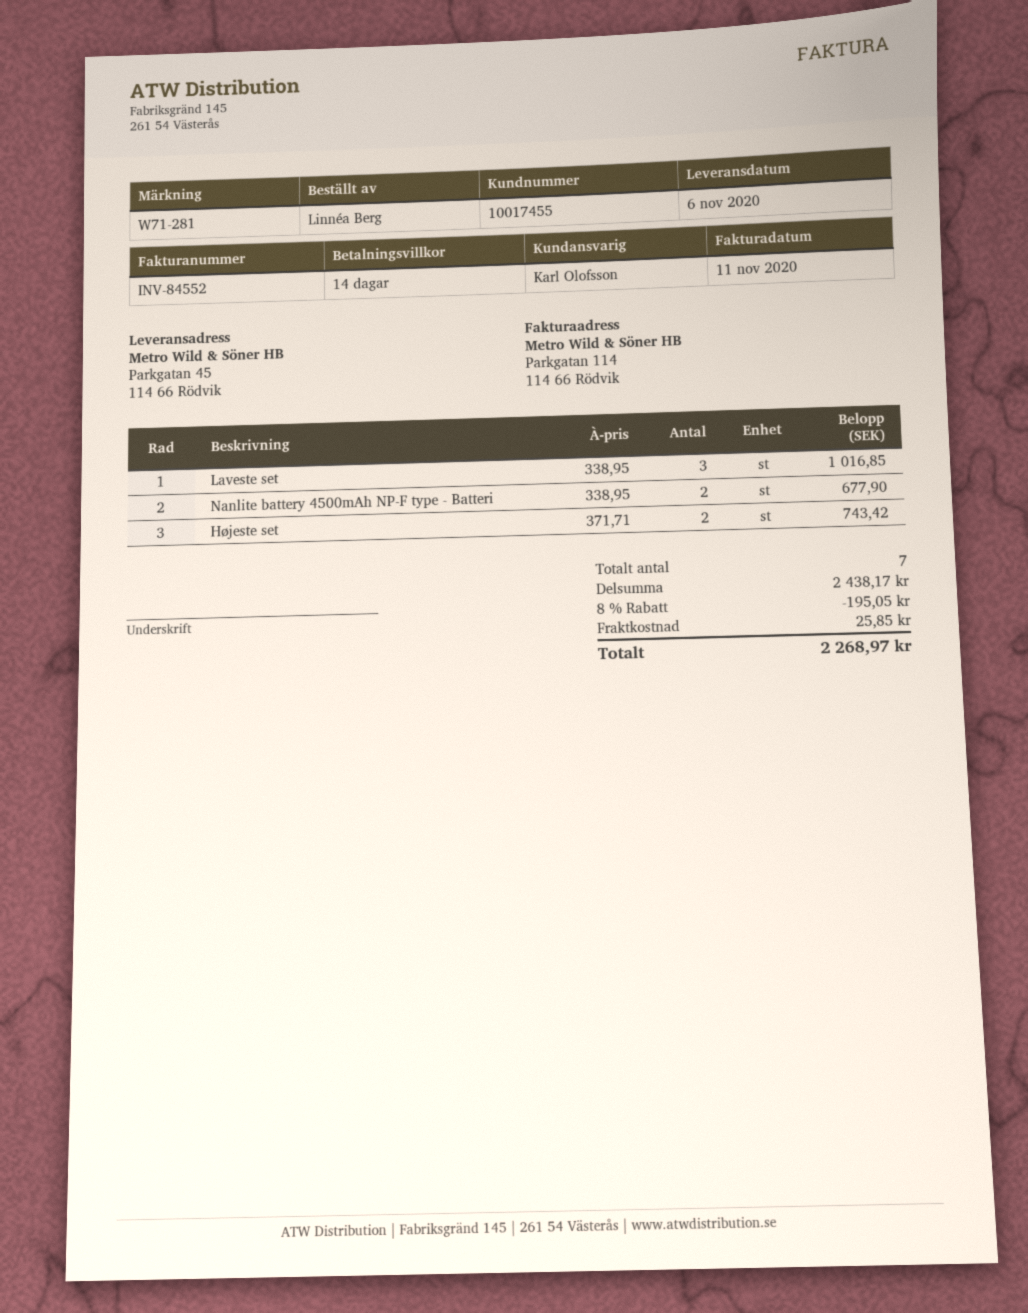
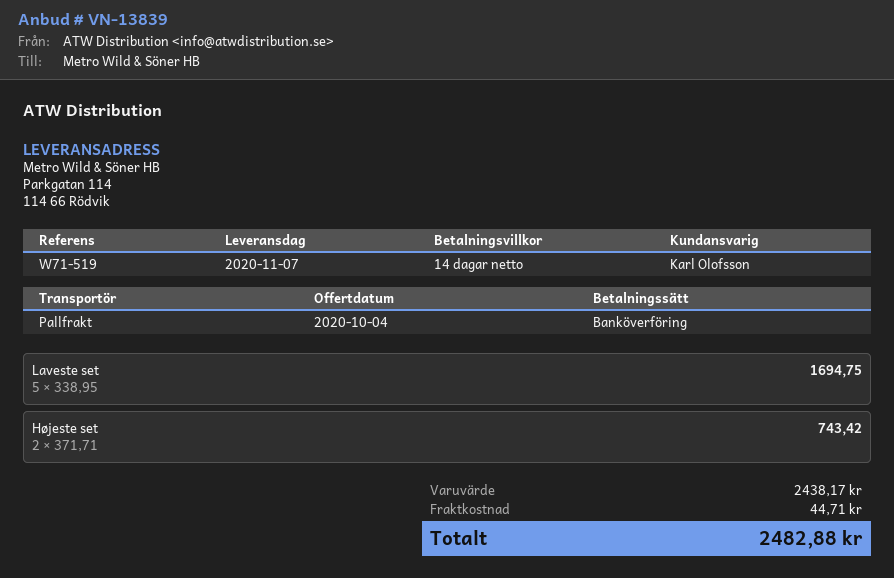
delivery date: 2020-11-06 -> 2020-11-07
reference: W71-281 -> W71-519
ship to: Parkgatan 45, 114 66 Rödvik -> Parkgatan 114, 114 66 Rödvik
Laveste set: 3 x 338.95 = 1016.85 -> 5 x 338.95 = 1694.75
Nanlite battery 4500mAh NP-F type - Batteri: 2 x 338.95 = 677.90 -> none
discount: 8% = 195.05 -> none
shipping: 25.85 -> 44.71
total: 2268.97 -> 2482.88

